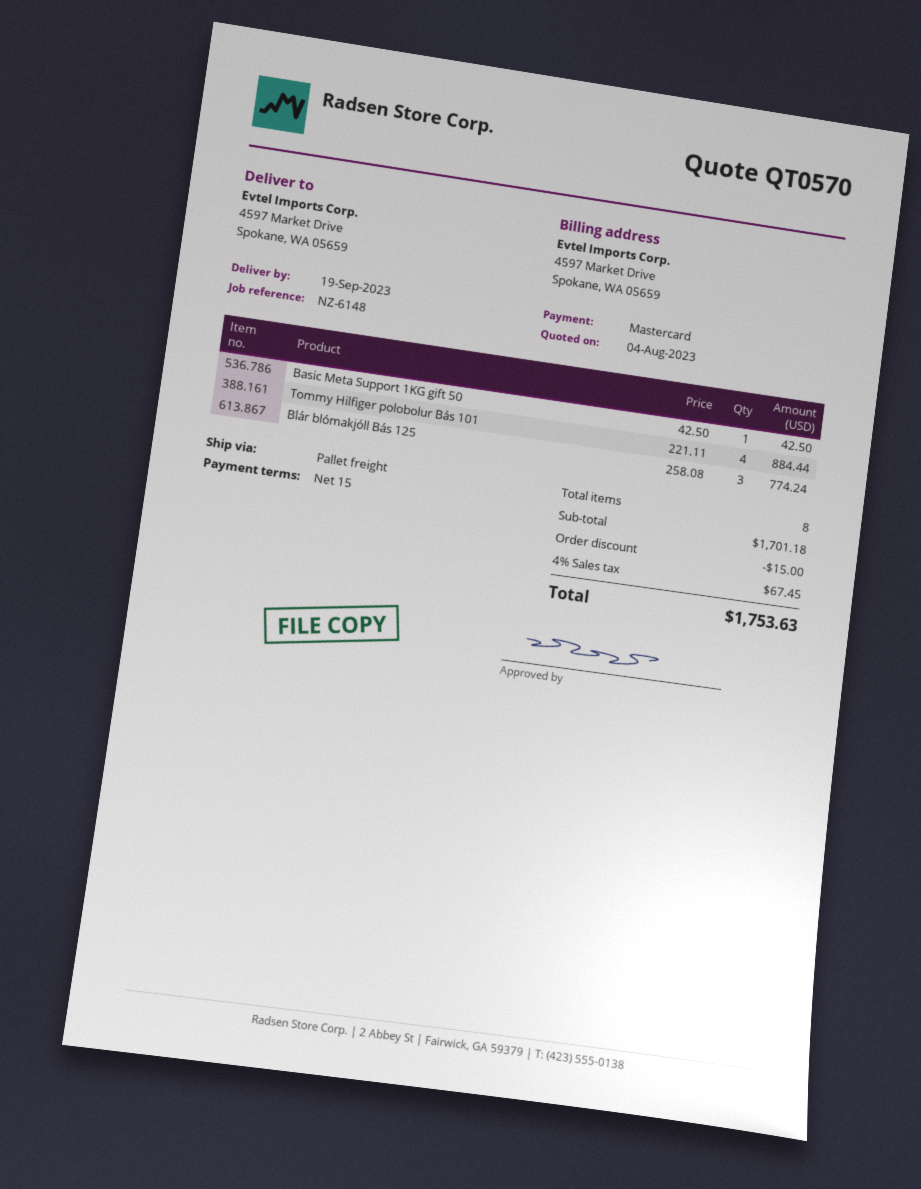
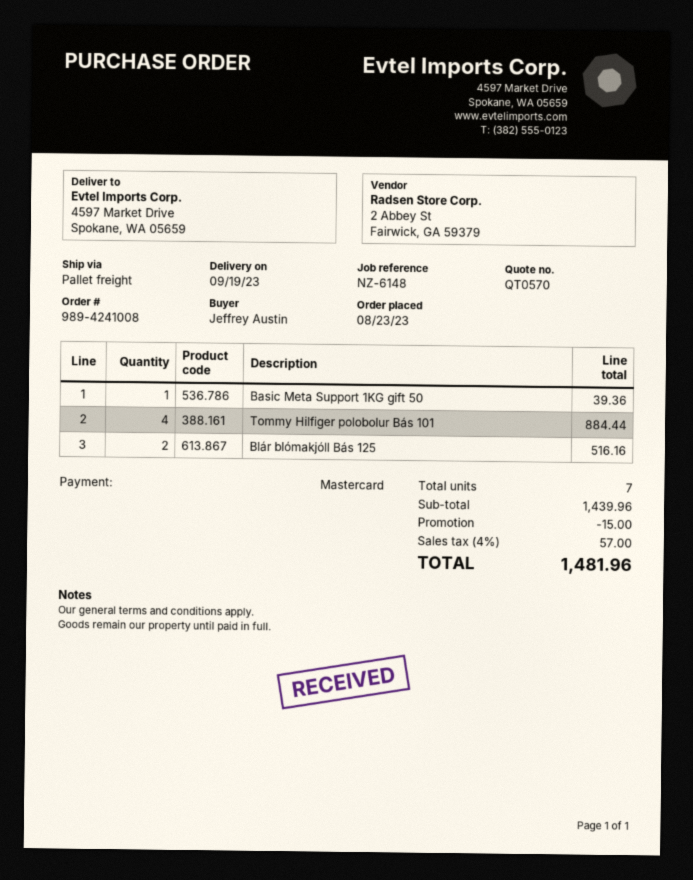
Basic Meta Support 1KG gift 50: 1 for 42.50 -> 1 for 39.36
Blár blómakjóll Bás 125: 3 for 774.24 -> 2 for 516.16
total quantity: 8 -> 7
subtotal: 1701.18 -> 1439.96
tax: 4% = 67.45 -> 4% = 57.00
total: 1753.63 -> 1481.96

